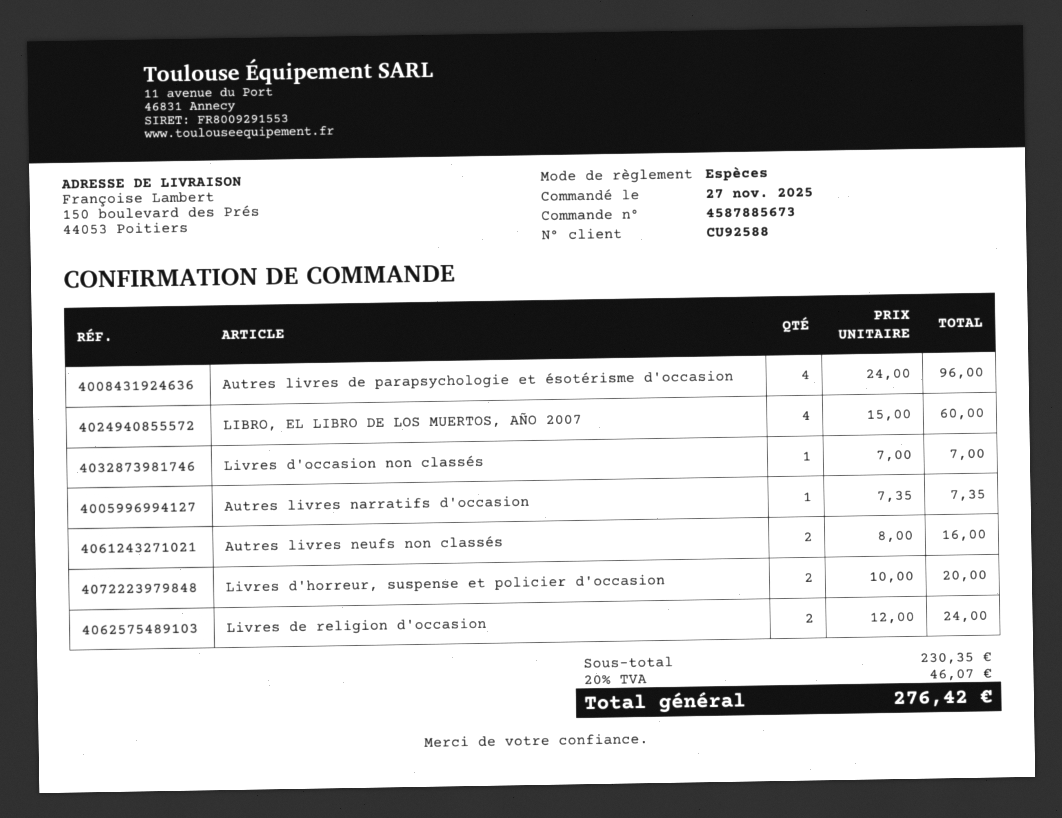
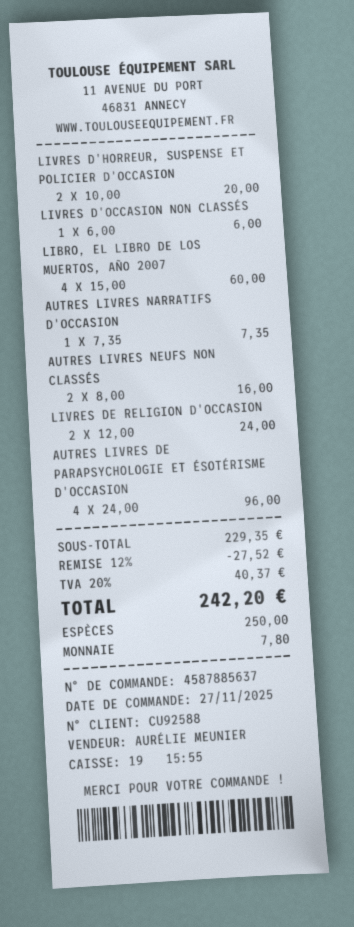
order number: 4587885673 -> 4587885637
Livres d'occasion non classés: 1 x 7.00 = 7.00 -> 1 x 6.00 = 6.00
subtotal: 230.35 -> 229.35
discount: none -> 12% = 27.52
tax: 20% = 46.07 -> 20% = 40.37
total: 276.42 -> 242.20

